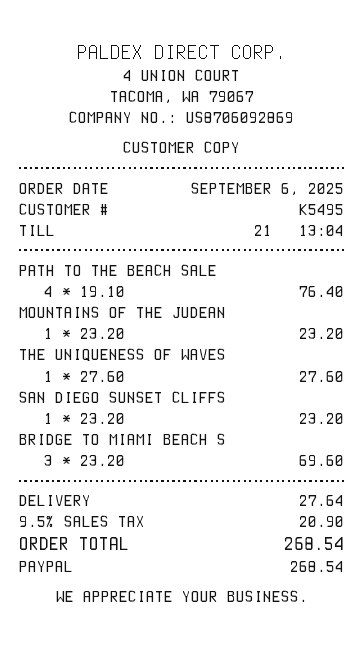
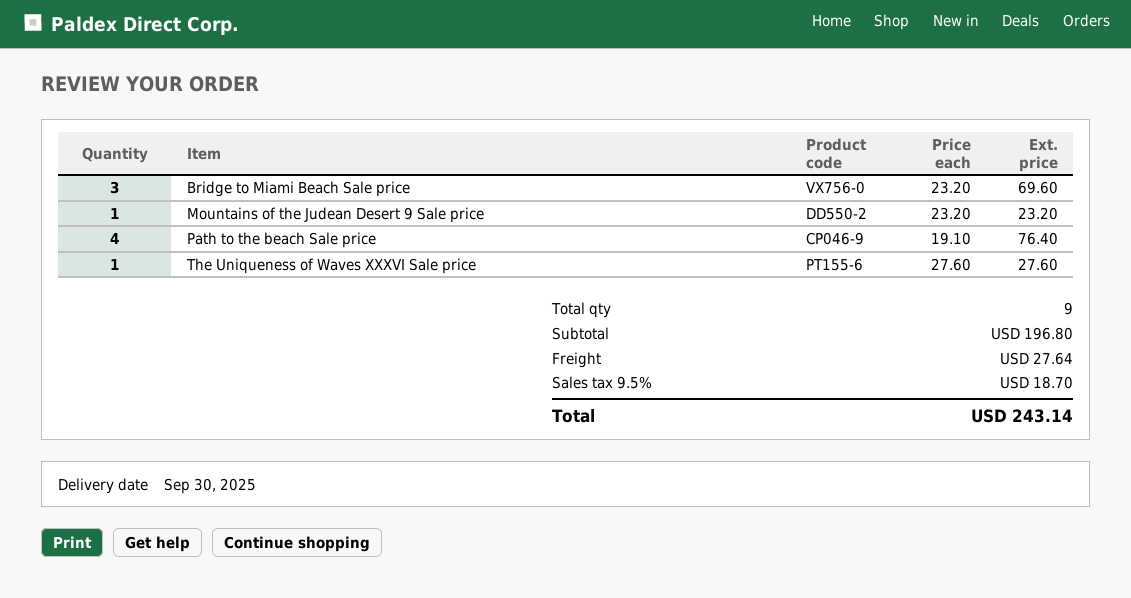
SAN DIEGO SUNSET CLIFFS: 1 x 23.20 = 23.20 -> none
tax: 9.5% = 20.90 -> 9.5% = 18.70
total: 268.54 -> 243.14

